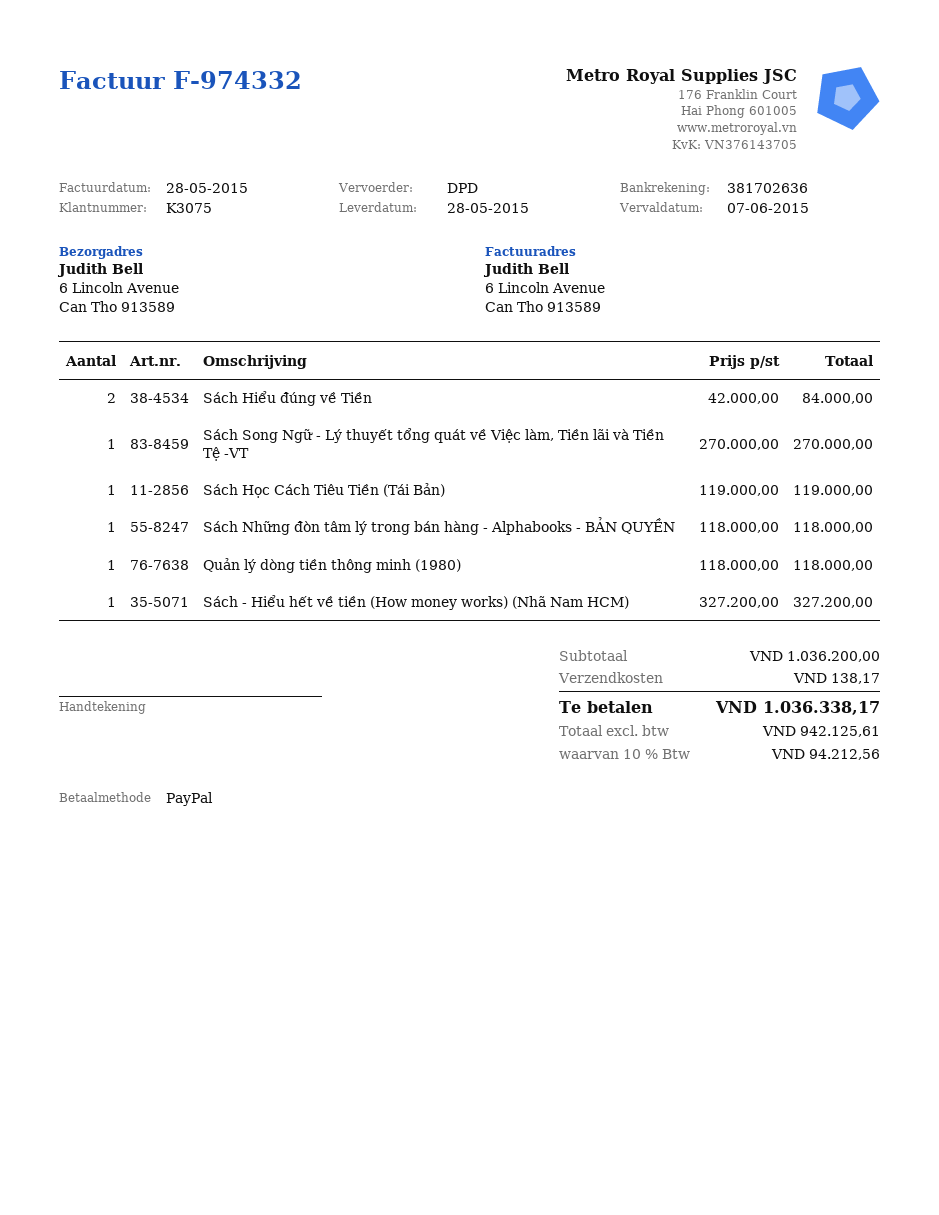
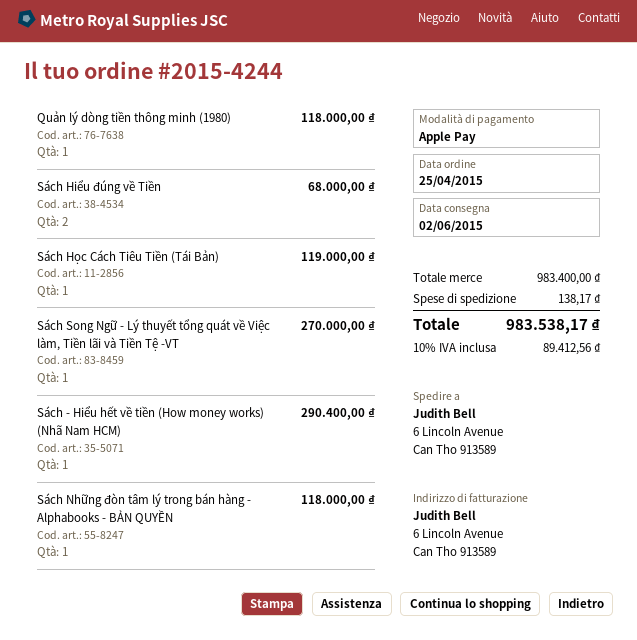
delivery date: 2015-05-28 -> 2015-06-02
payment method: PayPal -> Apple Pay
Sách Hiểu đúng về Tiền: 2 for 84000.00 -> 2 for 68000.00
Sách - Hiểu hết về tiền (How money works) (Nhã Nam HCM): 1 for 327200.00 -> 1 for 290400.00
subtotal: 1036200.00 -> 983400.00
tax: 10% = 94212.56 -> 10% = 89412.56
total: 1036338.17 -> 983538.17

